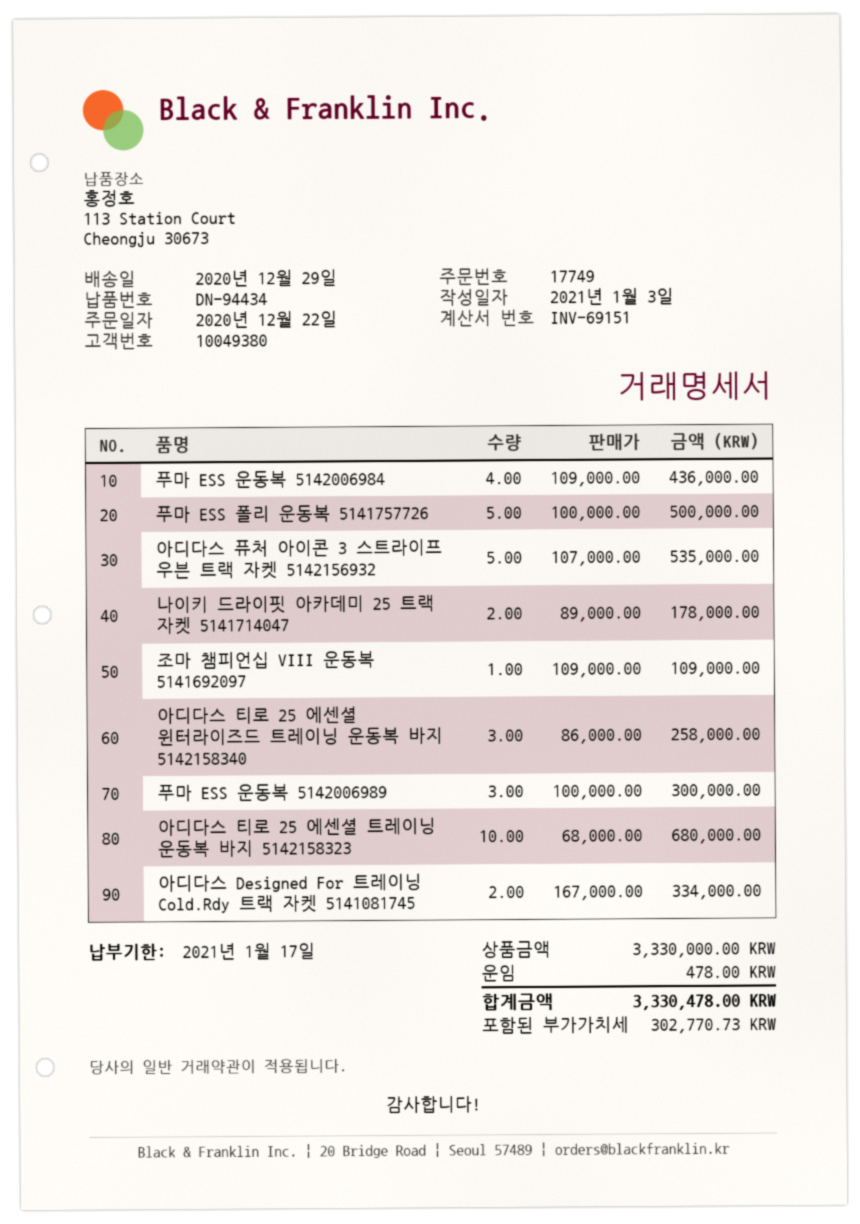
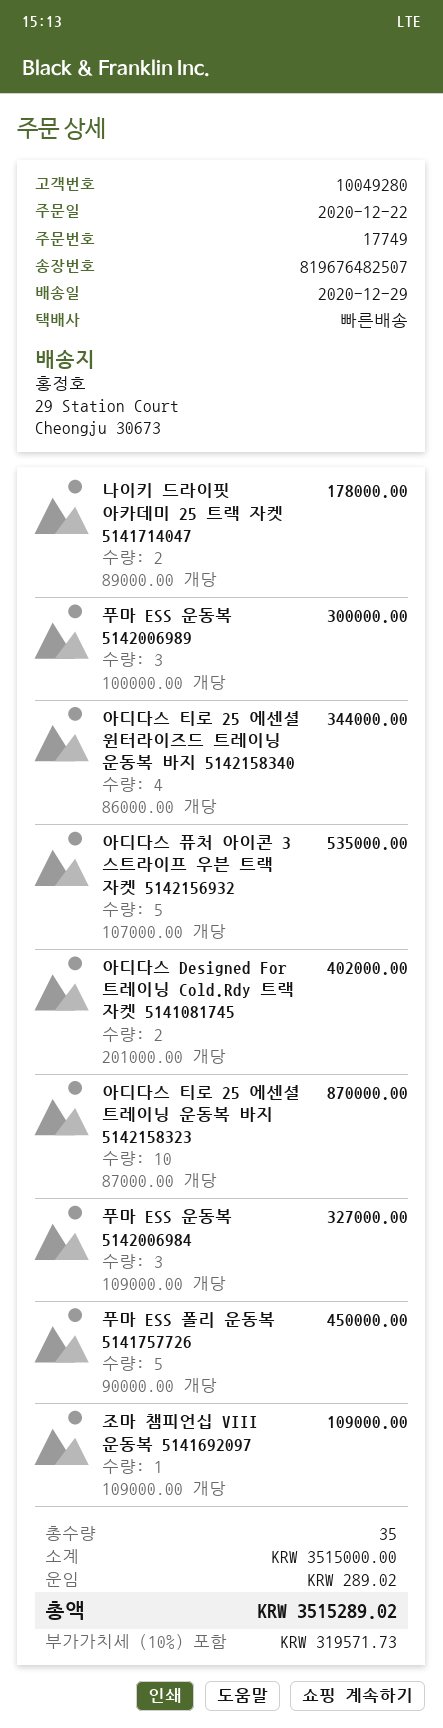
customer number: 10049380 -> 10049280
ship to: 113 Station Court, Cheongju 30673 -> 29 Station Court, Cheongju 30673
푸마 ESS 운동복 5142006984: 4 x 109000.00 = 436000.00 -> 3 x 109000.00 = 327000.00
푸마 ESS 폴리 운동복 5141757726: 5 x 100000.00 = 500000.00 -> 5 x 90000.00 = 450000.00
아디다스 티로 25 에센셜 윈터라이즈드 트레이닝 운동복 바지 5142158340: 3 x 86000.00 = 258000.00 -> 4 x 86000.00 = 344000.00
아디다스 티로 25 에센셜 트레이닝 운동복 바지 5142158323: 10 x 68000.00 = 680000.00 -> 10 x 87000.00 = 870000.00
아디다스 Designed For 트레이닝 Cold.Rdy 트랙 자켓 5141081745: 2 x 167000.00 = 334000.00 -> 2 x 201000.00 = 402000.00
subtotal: 3330000.00 -> 3515000.00
shipping: 478.00 -> 289.02
tax: 302770.73 -> 319571.73
total: 3330478.00 -> 3515289.02

